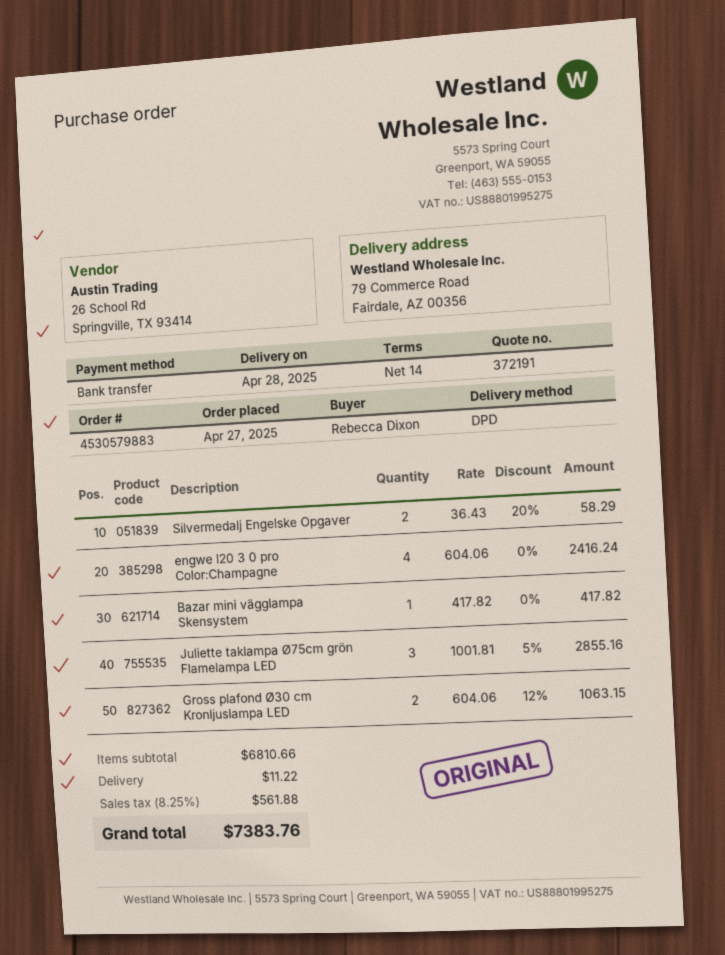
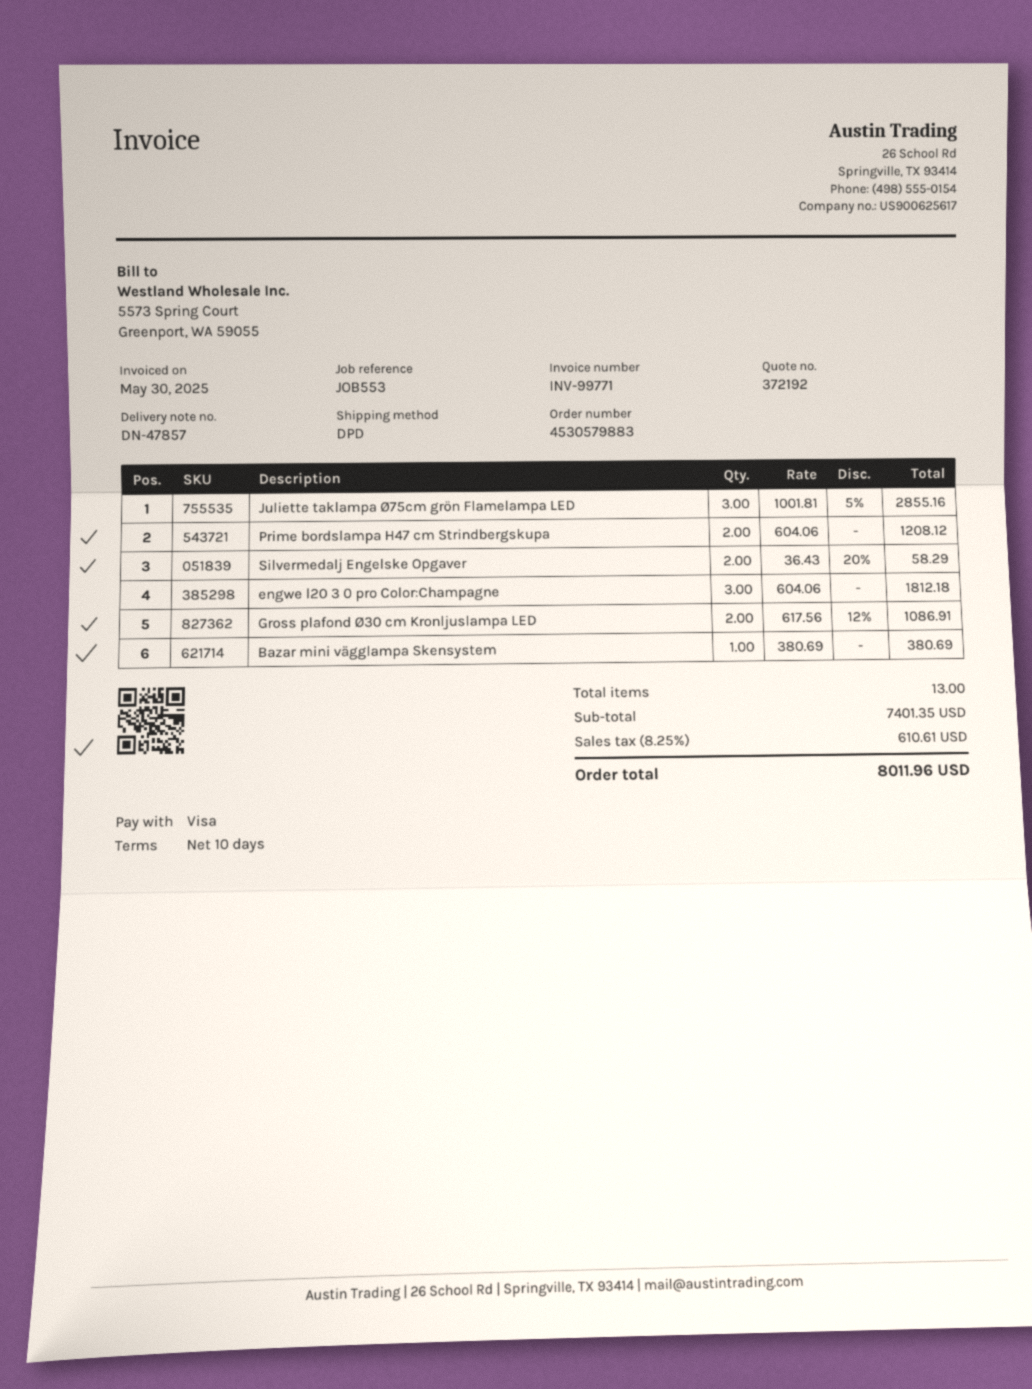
quote number: 372191 -> 372192
payment terms: 14 days -> 10 days
payment method: bank transfer -> Visa
engwe l20 3 0 pro Color:Champagne: 4 x 604.06 = 2416.24 -> 3 x 604.06 = 1812.18
Bazar mini vägglampa Skensystem: 1 x 417.82 = 417.82 -> 1 x 380.69 = 380.69
Gross plafond Ø30 cm Kronljuslampa LED: 2 x 604.06 - 12% = 1063.15 -> 2 x 617.56 - 12% = 1086.91
Prime bordslampa H47 cm Strindbergskupa: none -> 2 x 604.06 = 1208.12
subtotal: 6810.66 -> 7401.35
shipping: 11.22 -> none
tax: 8.25% = 561.88 -> 8.25% = 610.61
total: 7383.76 -> 8011.96

